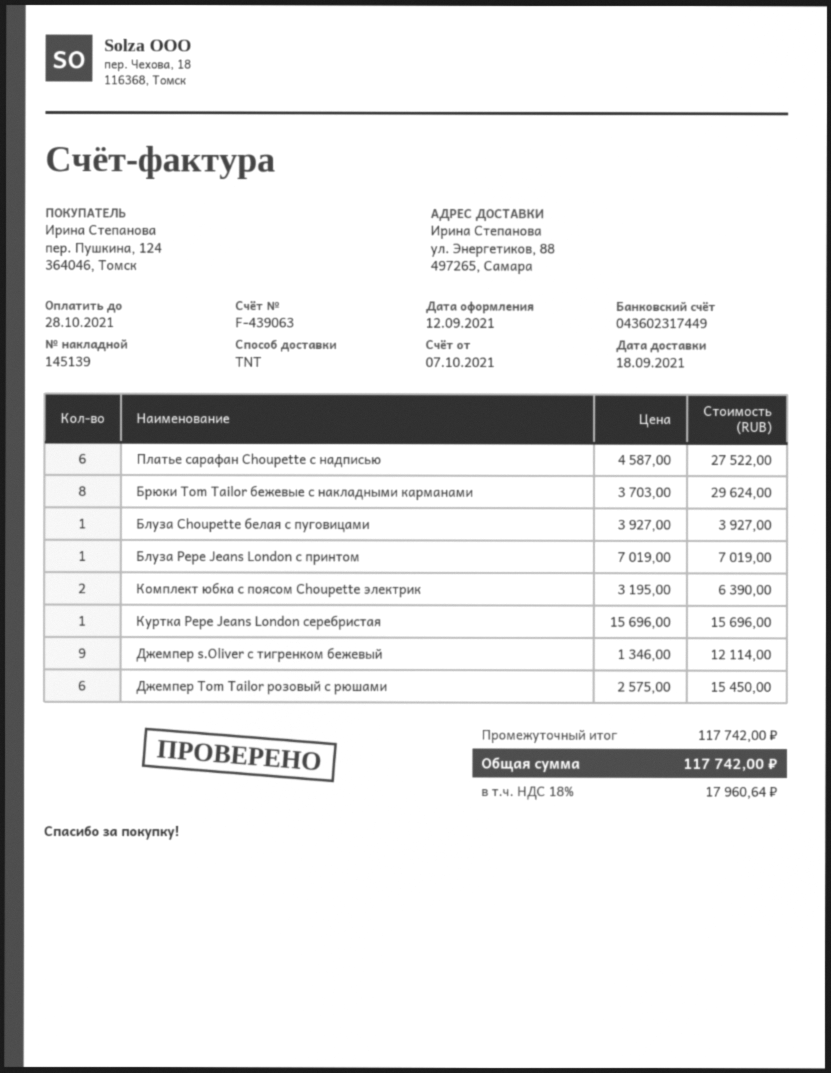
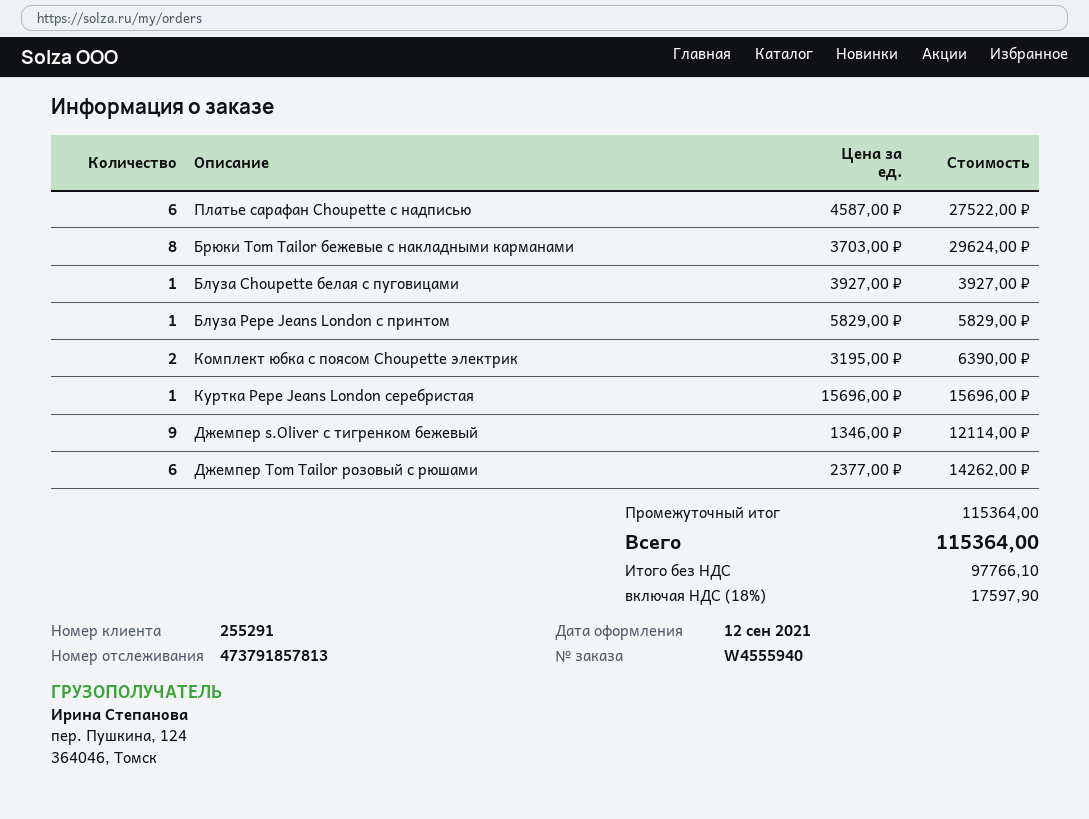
ship to: ул. Энергетиков, 88, 497265, Самара -> пер. Пушкина, 124, 364046, Томск
Блуза Pepe Jeans London с принтом: 1 x 7019.00 = 7019.00 -> 1 x 5829.00 = 5829.00
Джемпер Tom Tailor розовый с рюшами: 6 x 2575.00 = 15450.00 -> 6 x 2377.00 = 14262.00
subtotal: 117742.00 -> 115364.00
tax: 18% = 17960.64 -> 18% = 17597.90
total: 117742.00 -> 115364.00

